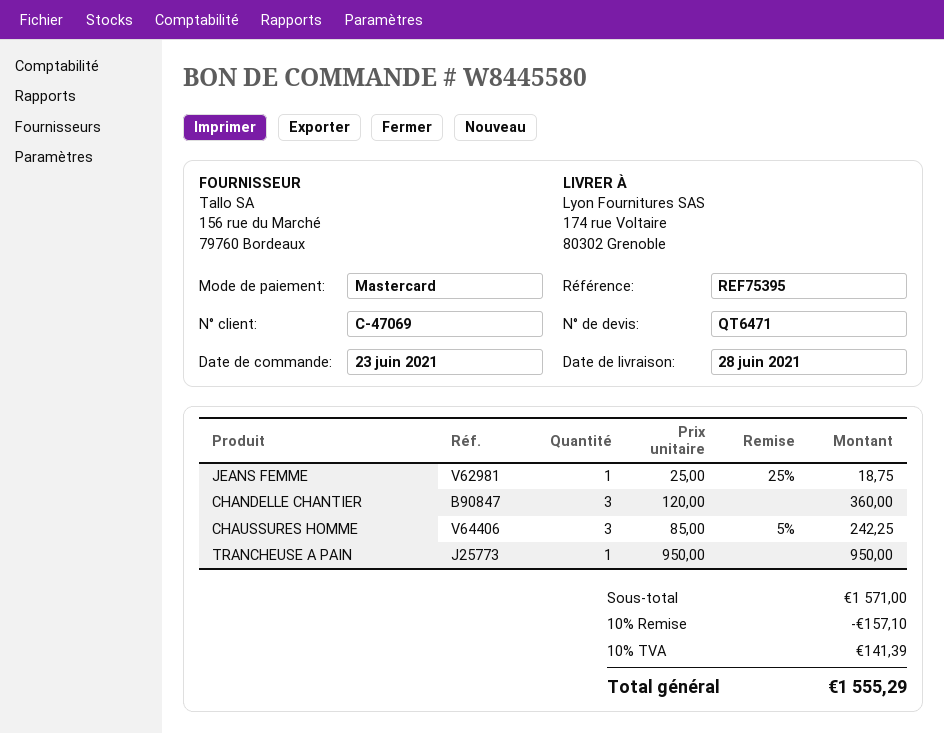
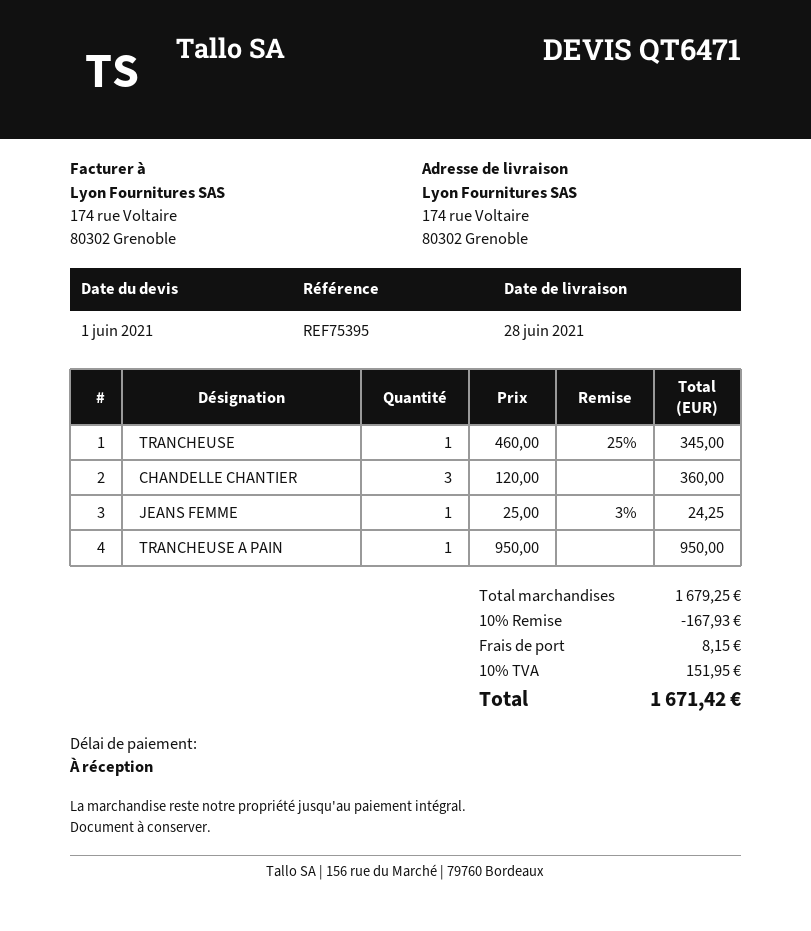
JEANS FEMME: 1 x 25.00 - 25% = 18.75 -> 1 x 25.00 - 3% = 24.25
CHAUSSURES HOMME: 3 x 85.00 - 5% = 242.25 -> none
TRANCHEUSE: none -> 1 x 460.00 - 25% = 345.00
subtotal: 1571.00 -> 1679.25
discount: 10% = 157.10 -> 10% = 167.93
shipping: none -> 8.15
tax: 10% = 141.39 -> 10% = 151.95
total: 1555.29 -> 1671.42

